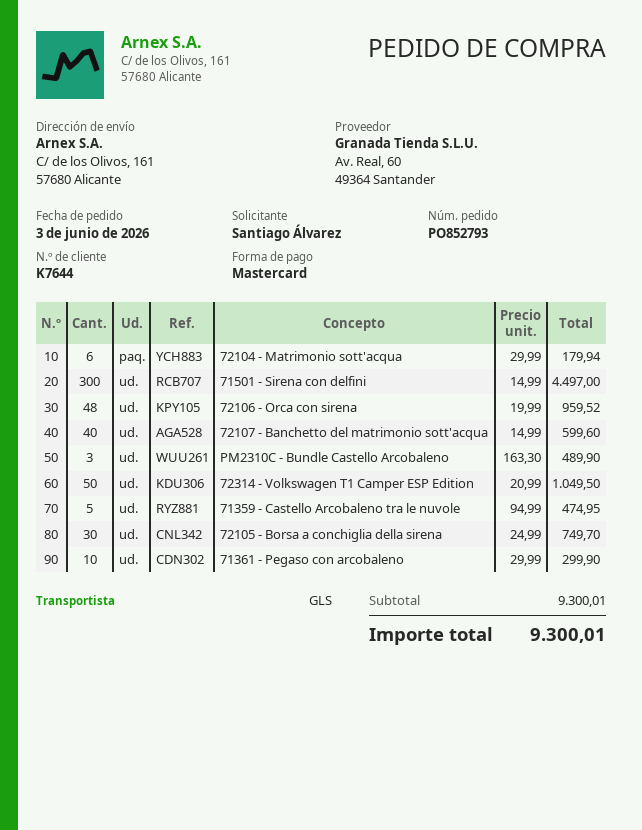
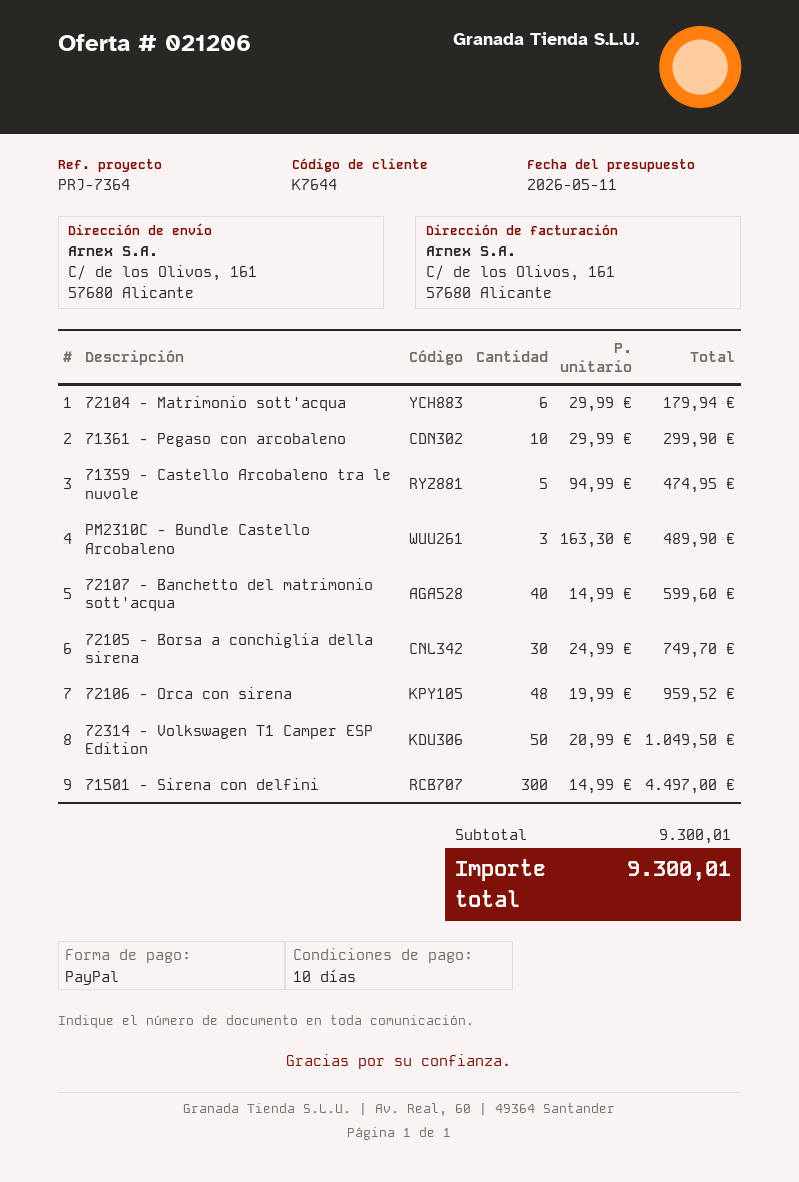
payment method: Mastercard -> PayPal

